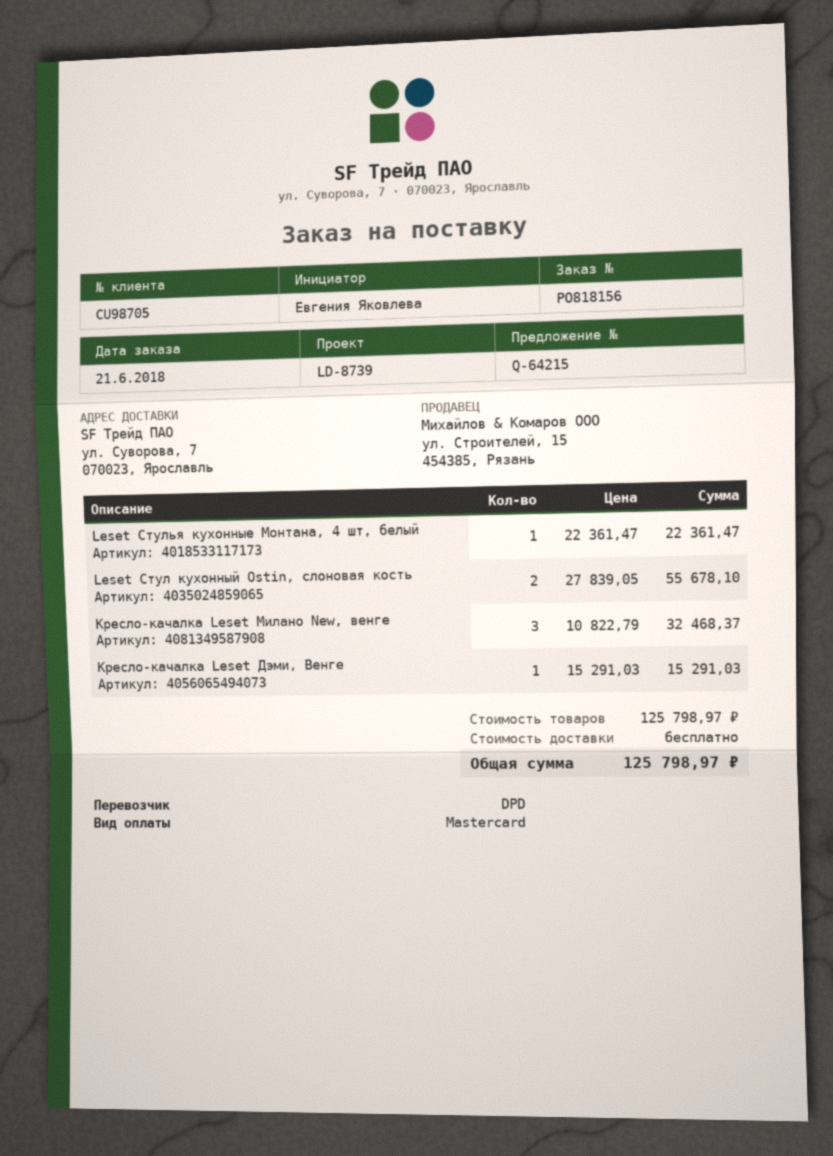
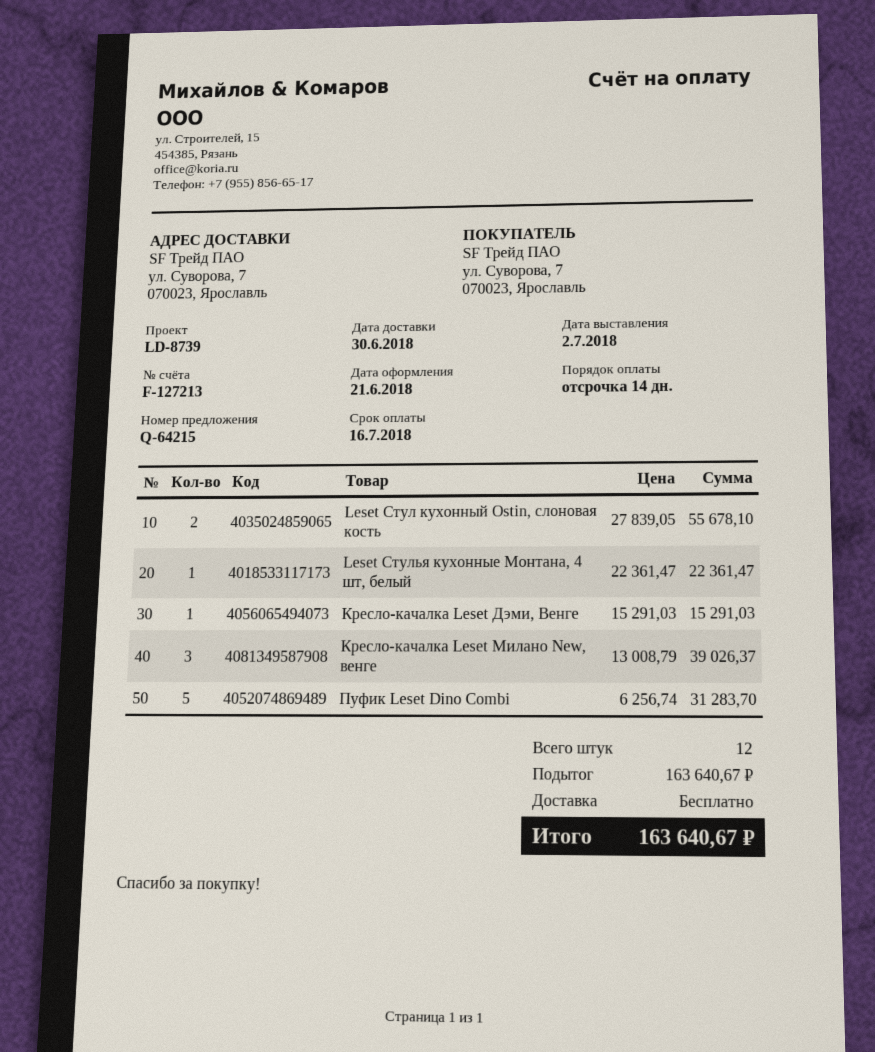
Кресло-качалка Leset Милано New, венге: 3 x 10822.79 = 32468.37 -> 3 x 13008.79 = 39026.37
Пуфик Leset Dino Combi: none -> 5 x 6256.74 = 31283.70
subtotal: 125798.97 -> 163640.67
total: 125798.97 -> 163640.67

